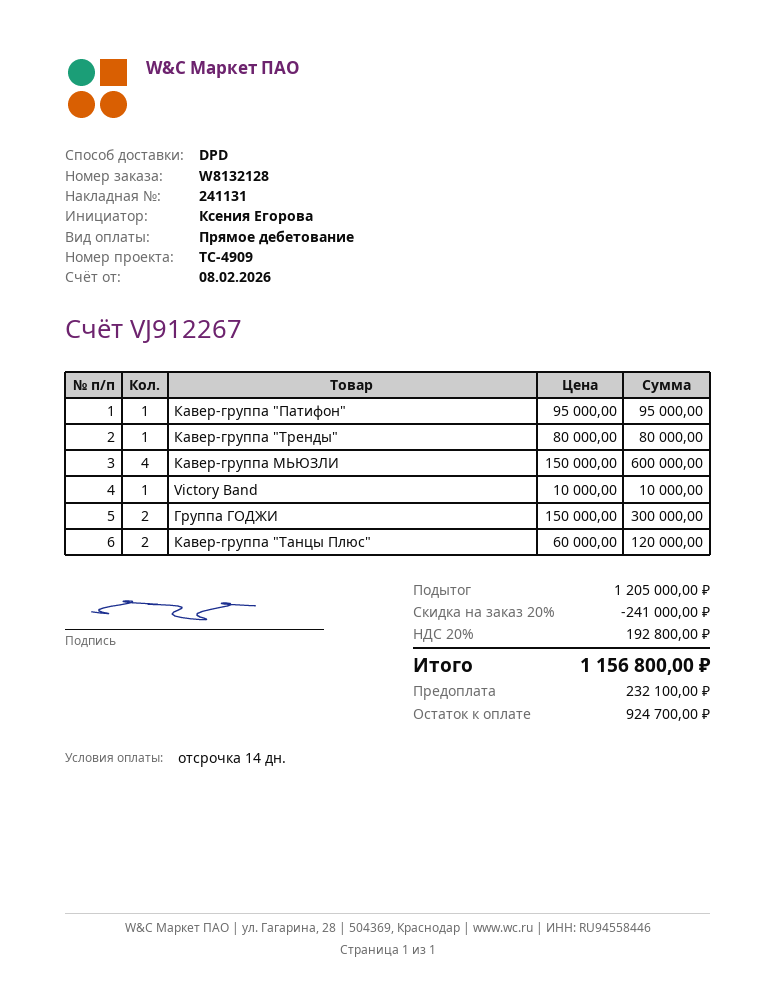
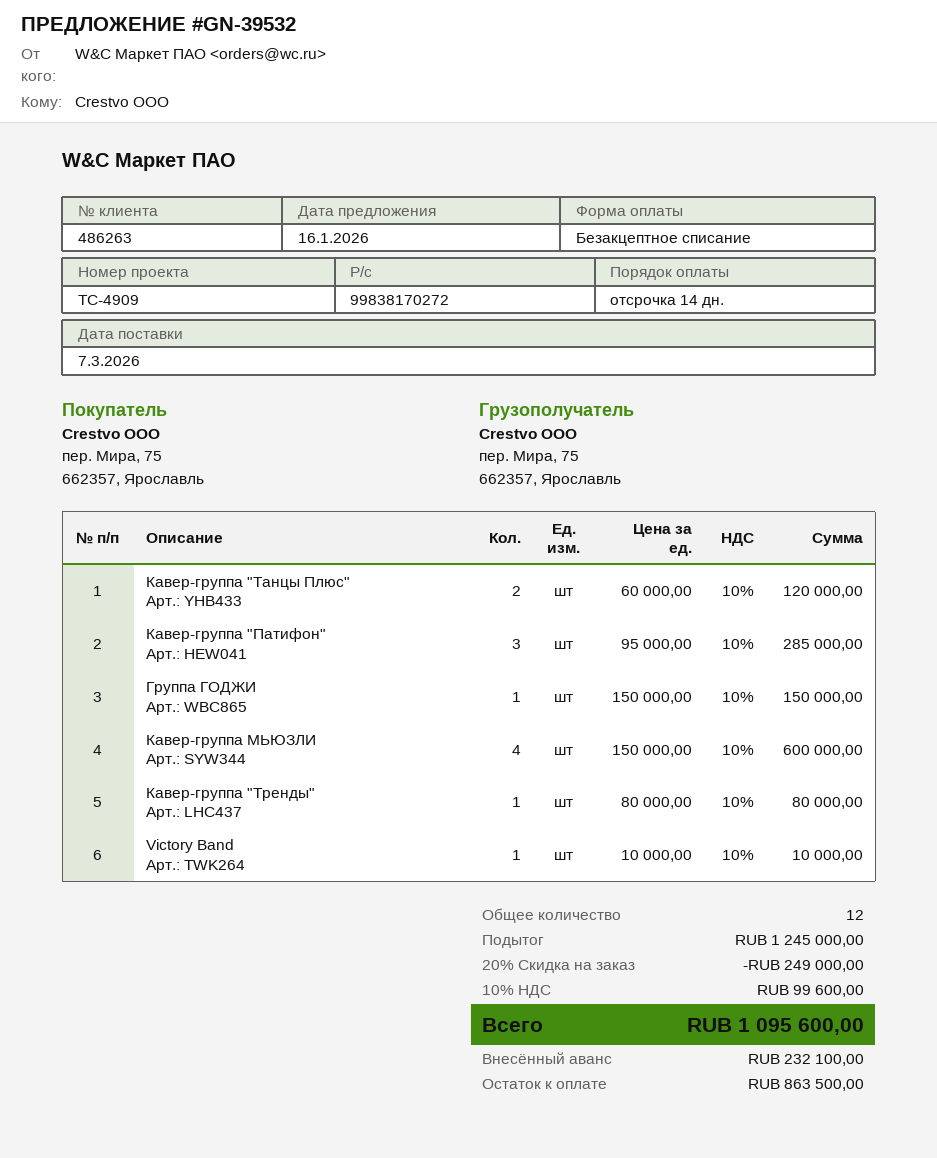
Кавер-группа "Патифон": 1 x 95000.00 = 95000.00 -> 3 x 95000.00 = 285000.00
Группа ГОДЖИ: 2 x 150000.00 = 300000.00 -> 1 x 150000.00 = 150000.00
subtotal: 1205000.00 -> 1245000.00
discount: 20% = 241000.00 -> 20% = 249000.00
tax: 20% = 192800.00 -> 10% = 99600.00
total: 1156800.00 -> 1095600.00
balance: 924700.00 -> 863500.00

